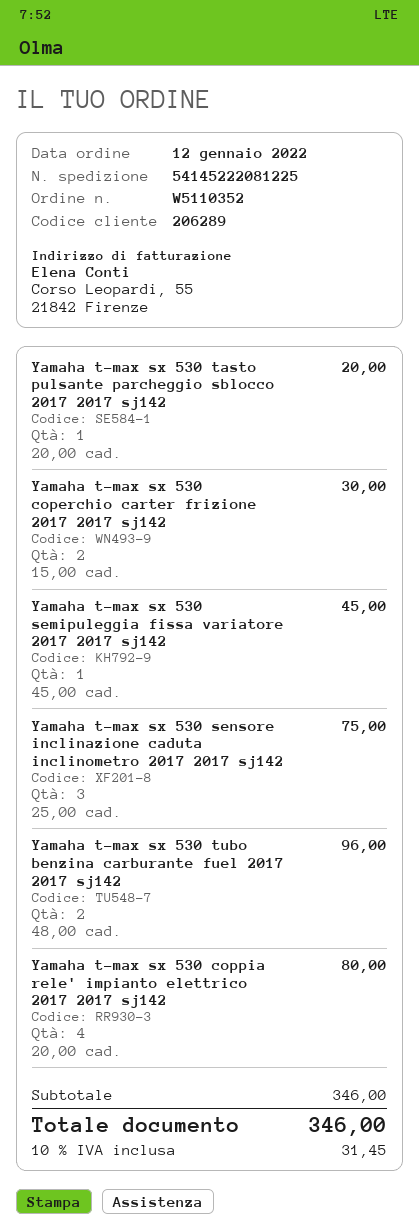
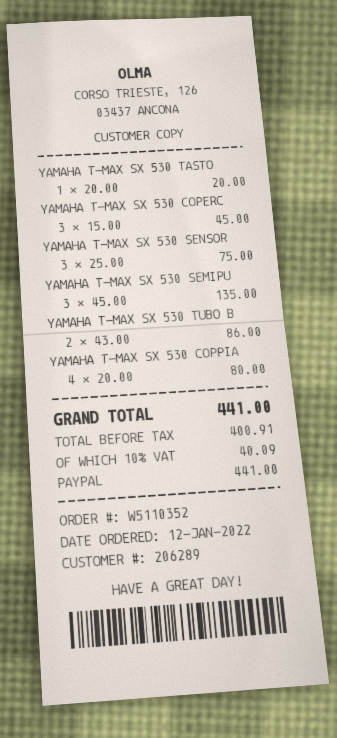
Yamaha t-max sx 530 coperchio carter frizione 2017 2017 sj142: 2 x 15.00 = 30.00 -> 3 x 15.00 = 45.00
Yamaha t-max sx 530 semipuleggia fissa variatore 2017 2017 sj142: 1 x 45.00 = 45.00 -> 3 x 45.00 = 135.00
Yamaha t-max sx 530 tubo benzina carburante fuel 2017 2017 sj142: 2 x 48.00 = 96.00 -> 2 x 43.00 = 86.00
tax: 10% = 31.45 -> 10% = 40.09
total: 346.00 -> 441.00

